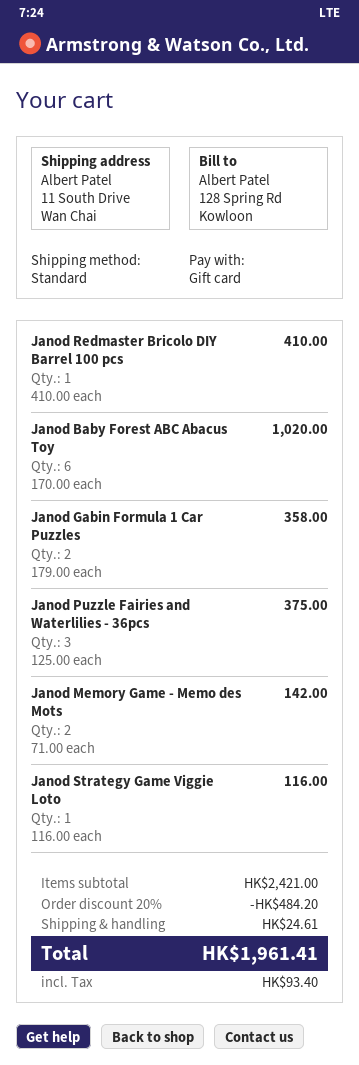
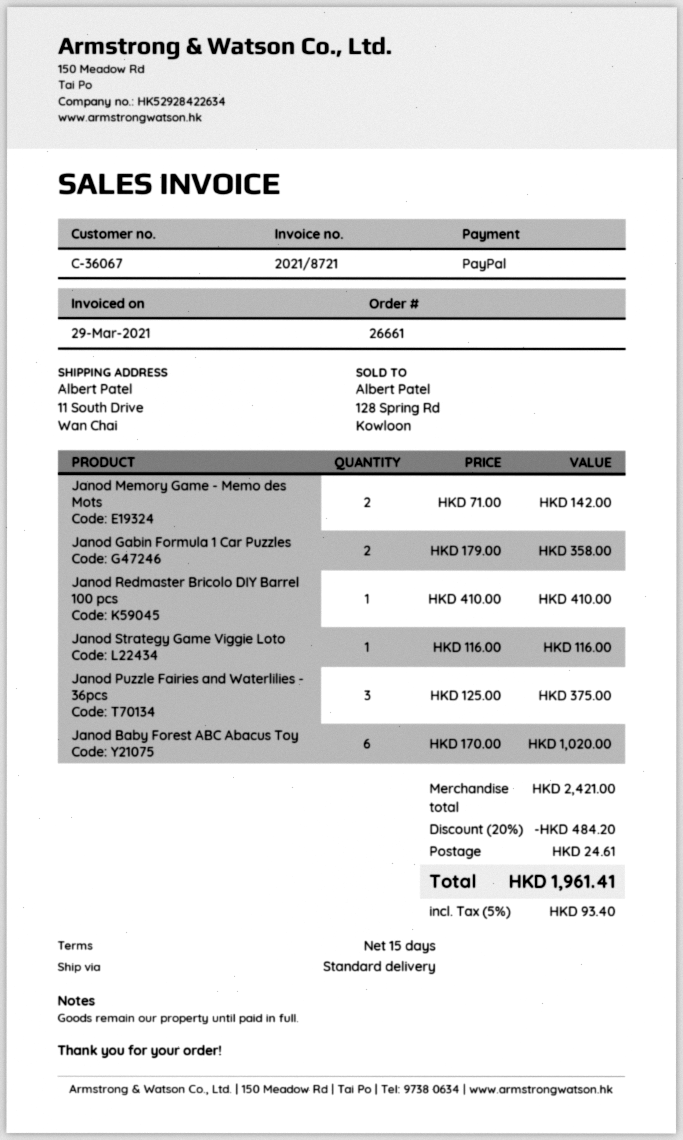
payment method: gift card -> PayPal

